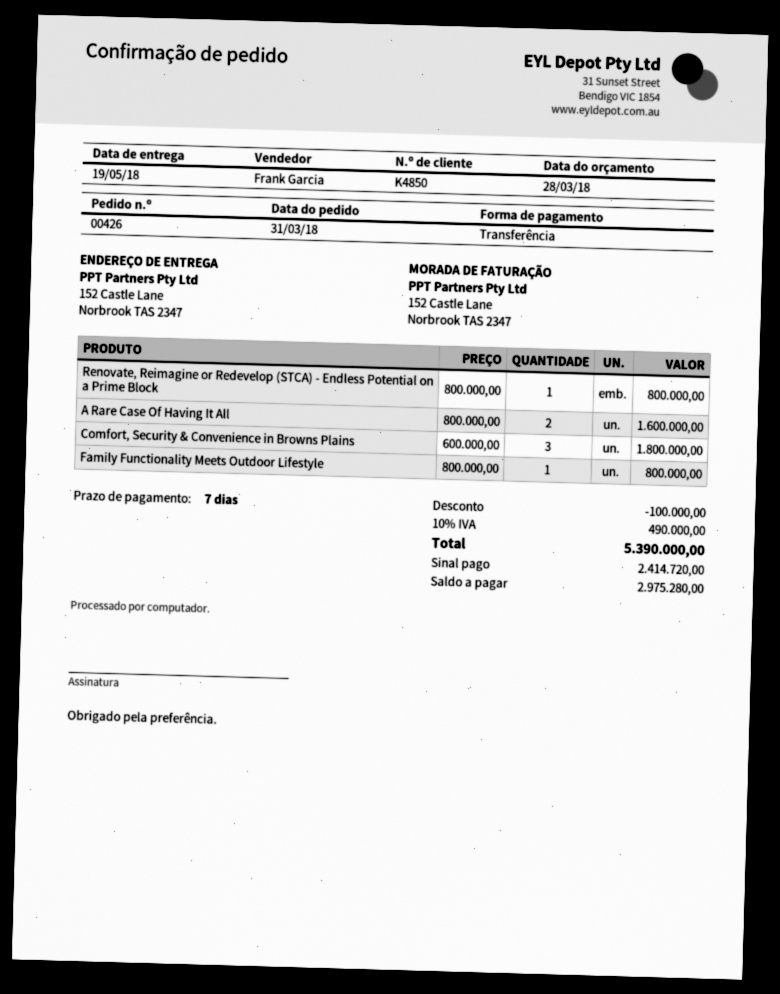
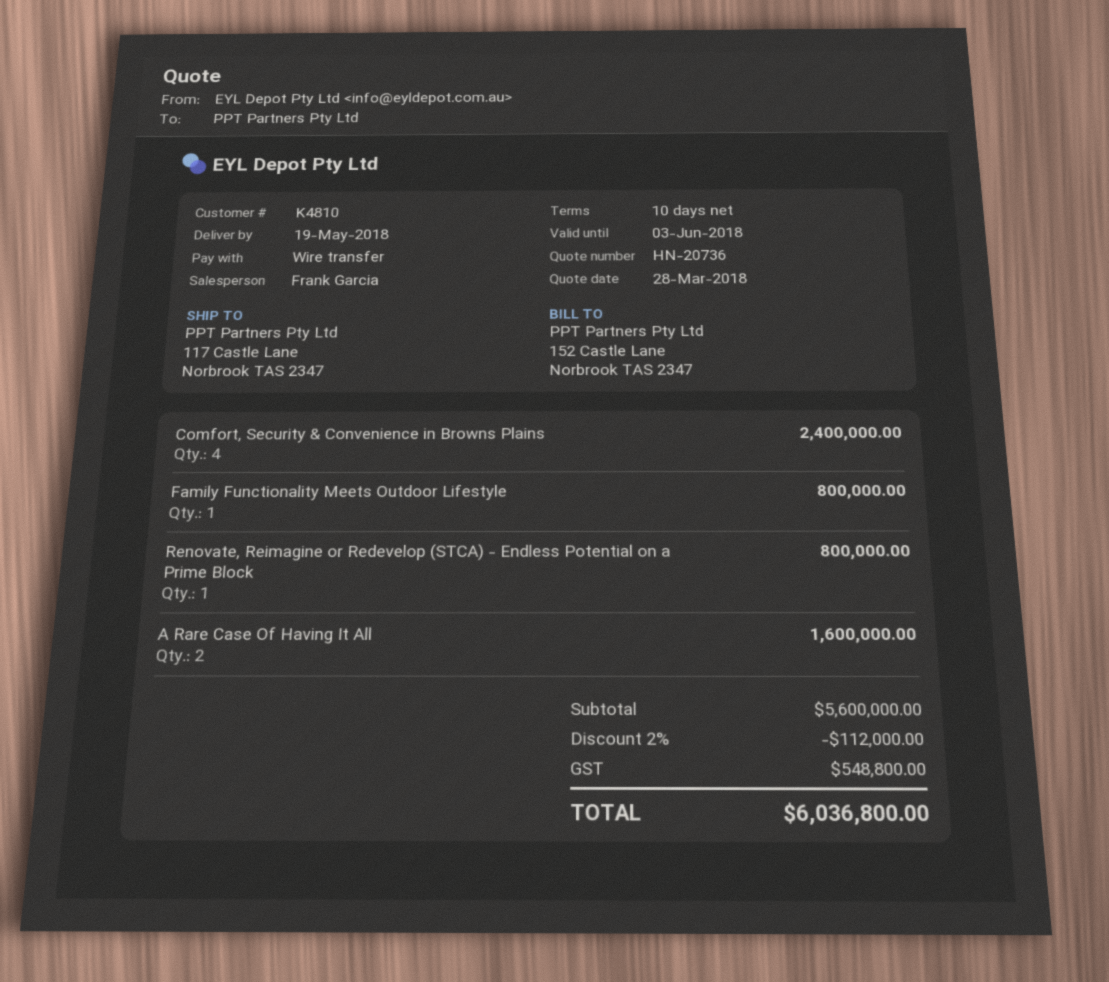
payment terms: 7 days -> 10 days
customer number: K4850 -> K4810
ship to: 152 Castle Lane, Norbrook TAS 2347 -> 117 Castle Lane, Norbrook TAS 2347
Comfort, Security & Convenience in Browns Plains: 3 for 1800000.00 -> 4 for 2400000.00
discount: 100000.00 -> 112000.00
tax: 490000.00 -> 548800.00
total: 5390000.00 -> 6036800.00

